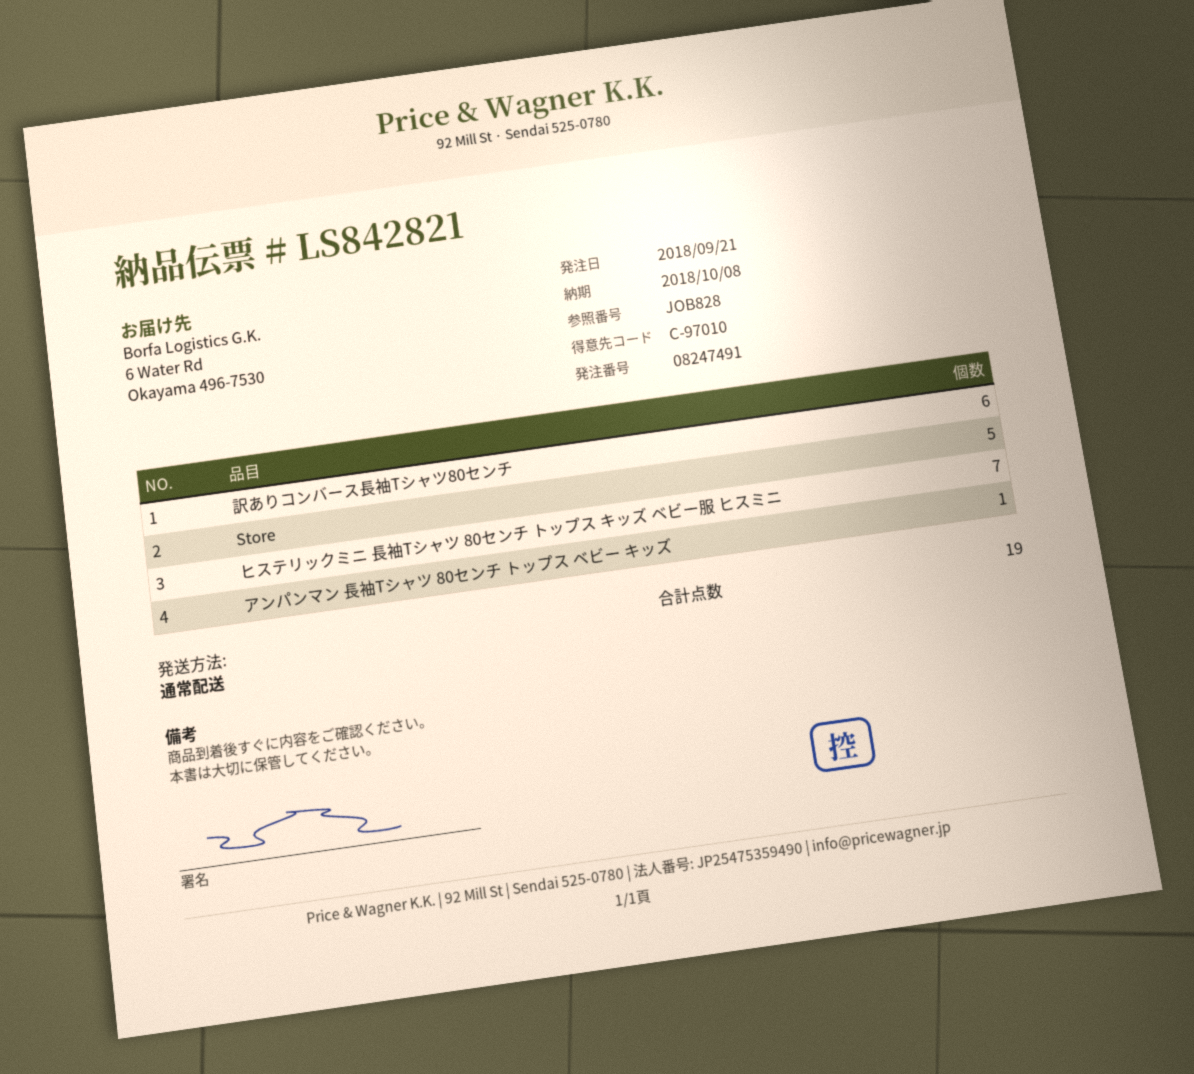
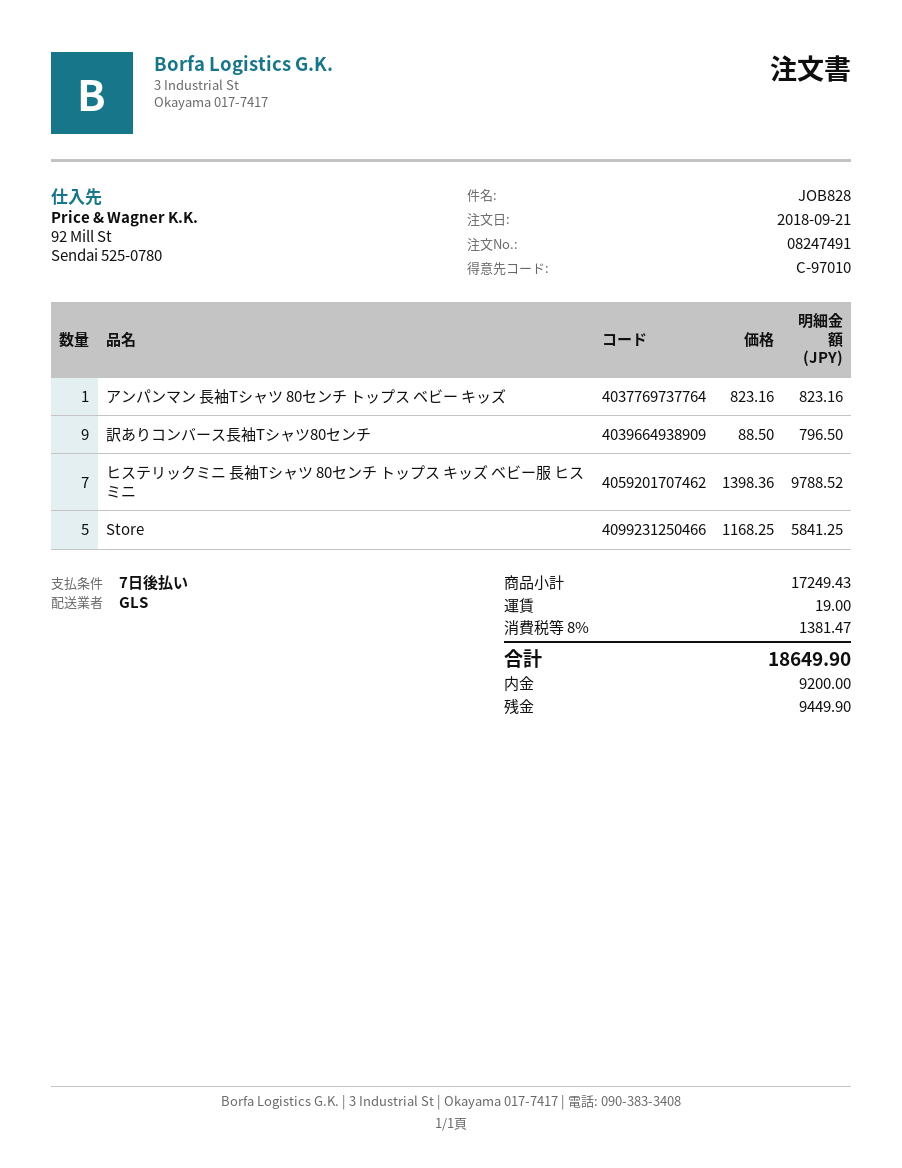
shipping method: standard -> GLS
訳ありコンバース長袖Tシャツ80センチ: 6 -> 9

